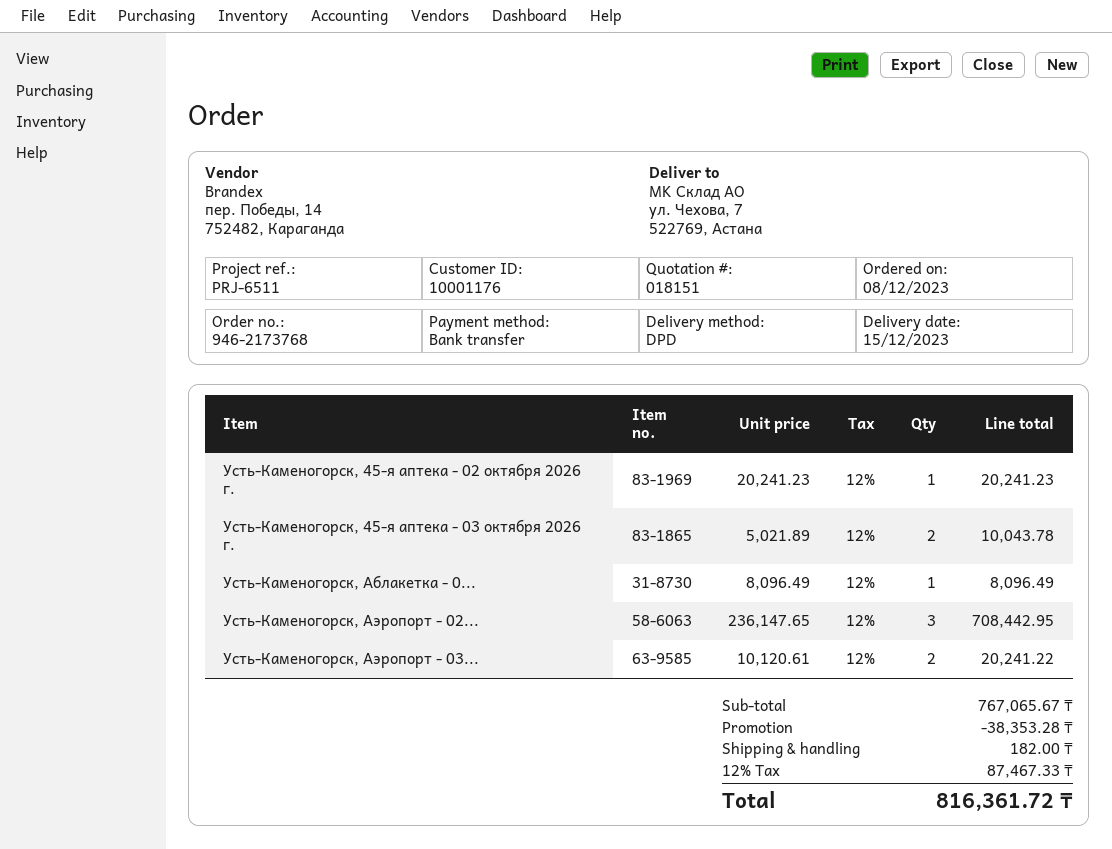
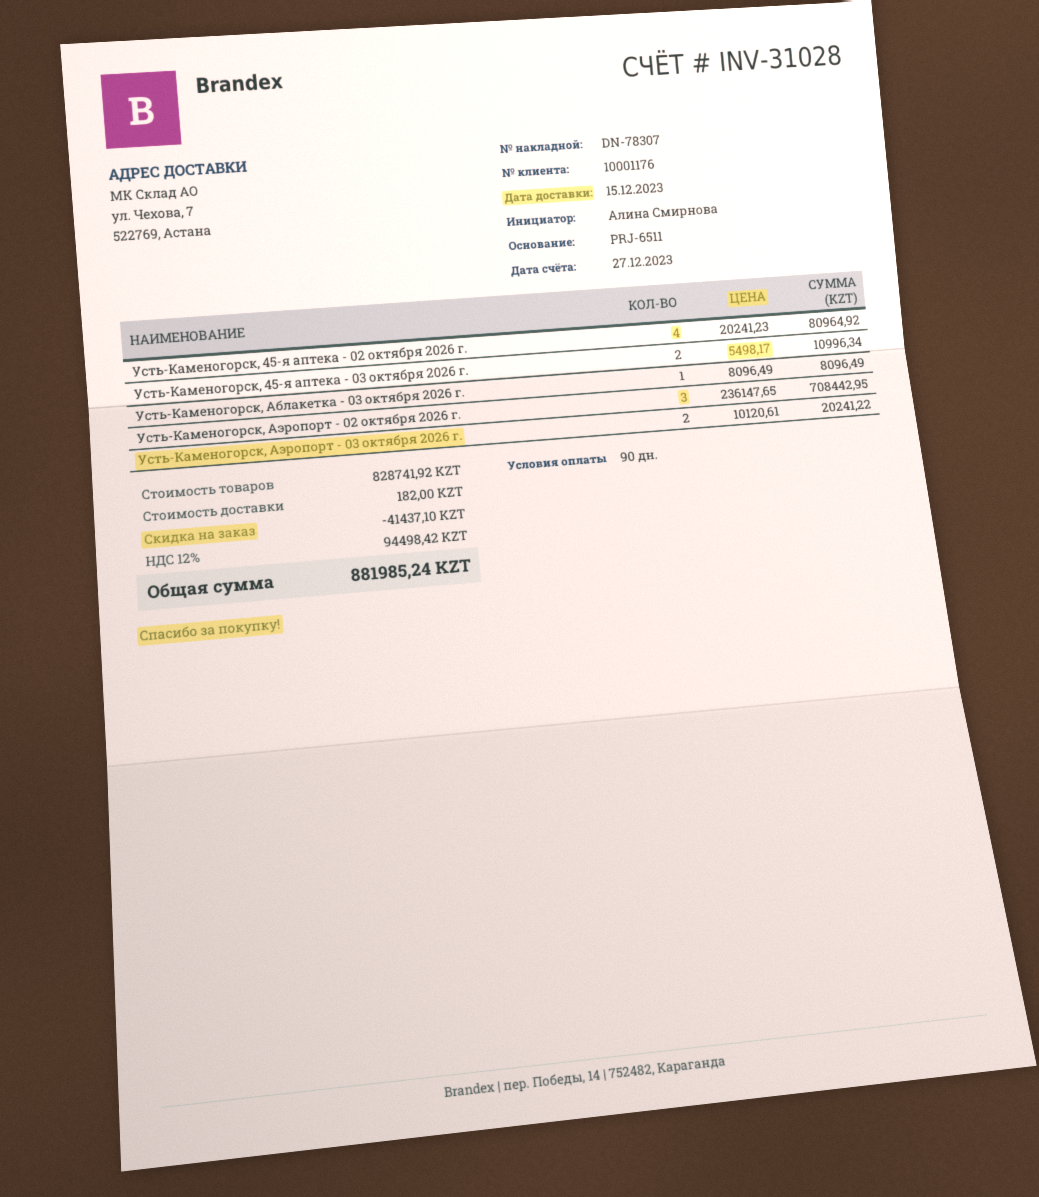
Усть-Каменогорск, 45-я аптека - 02 октября 2026 г.: 1 x 20241.23 = 20241.23 -> 4 x 20241.23 = 80964.92
Усть-Каменогорск, 45-я аптека - 03 октября 2026 г.: 2 x 5021.89 = 10043.78 -> 2 x 5498.17 = 10996.34
subtotal: 767065.67 -> 828741.92
discount: 38353.28 -> 41437.10
tax: 12% = 87467.33 -> 12% = 94498.42
total: 816361.72 -> 881985.24

